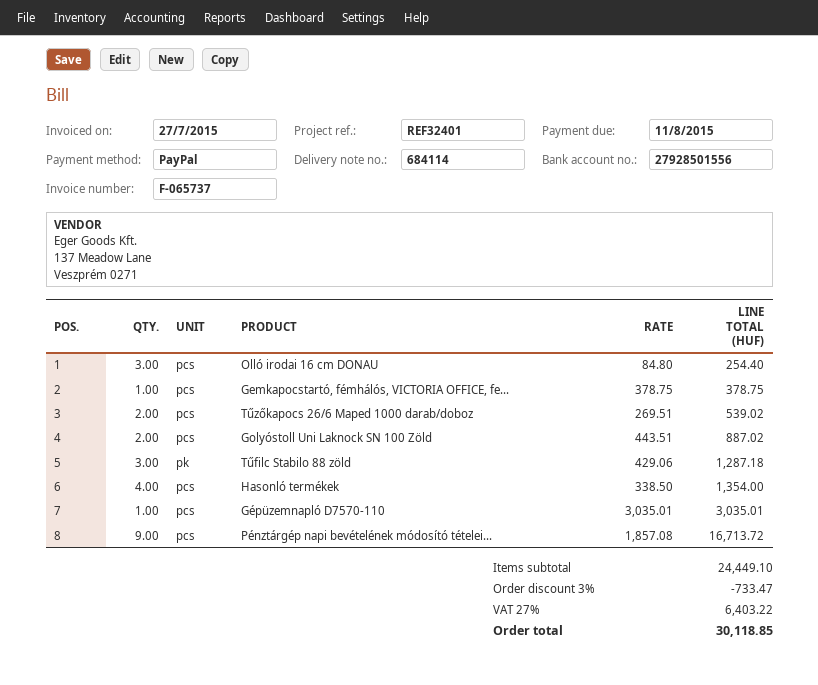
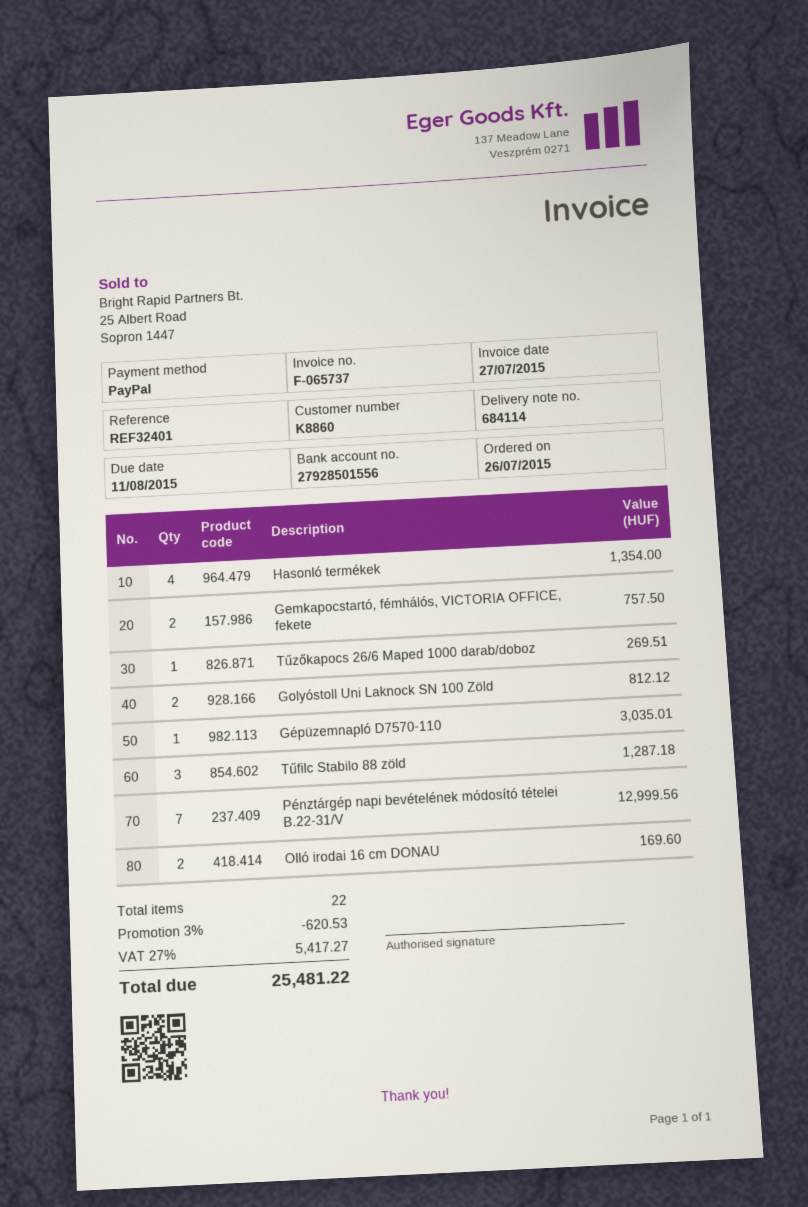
Olló irodai 16 cm DONAU: 3 for 254.40 -> 2 for 169.60
Gemkapocstartó, fémhálós, VICTORIA OFFICE, fe...: 1 for 378.75 -> 2 for 757.50
Tűzőkapocs 26/6 Maped 1000 darab/doboz: 2 for 539.02 -> 1 for 269.51
Golyóstoll Uni Laknock SN 100 Zöld: 2 for 887.02 -> 2 for 812.12
Pénztárgép napi bevételének módosító tételei...: 9 for 16713.72 -> 7 for 12999.56
discount: 3% = 733.47 -> 3% = 620.53
tax: 27% = 6403.22 -> 27% = 5417.27
total: 30118.85 -> 25481.22

